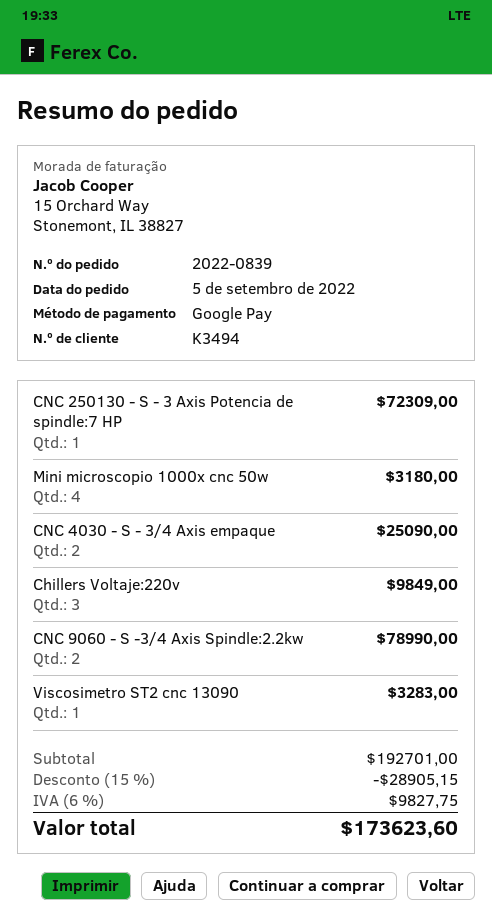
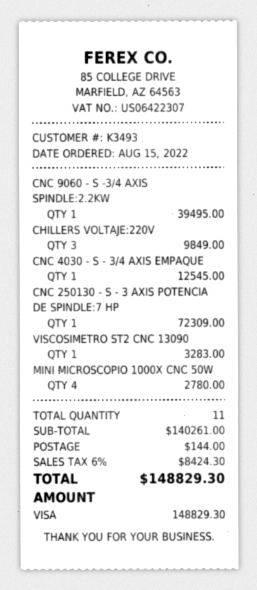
order date: 2022-09-05 -> 2022-08-15
customer number: K3494 -> K3493
payment method: Google Pay -> Visa
Mini microscopio 1000x cnc 50w: 4 for 3180.00 -> 4 for 2780.00
CNC 4030 - S - 3/4 Axis empaque: 2 for 25090.00 -> 1 for 12545.00
CNC 9060 - S -3/4 Axis Spindle:2.2kw: 2 for 78990.00 -> 1 for 39495.00
subtotal: 192701.00 -> 140261.00
discount: 15% = 28905.15 -> none
shipping: none -> 144.00
tax: 6% = 9827.75 -> 6% = 8424.30
total: 173623.60 -> 148829.30

